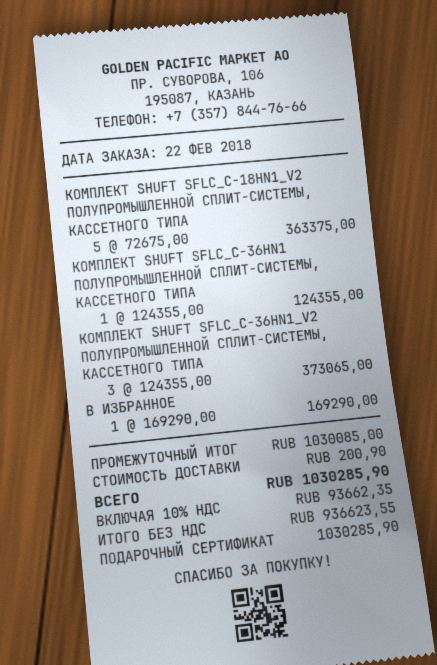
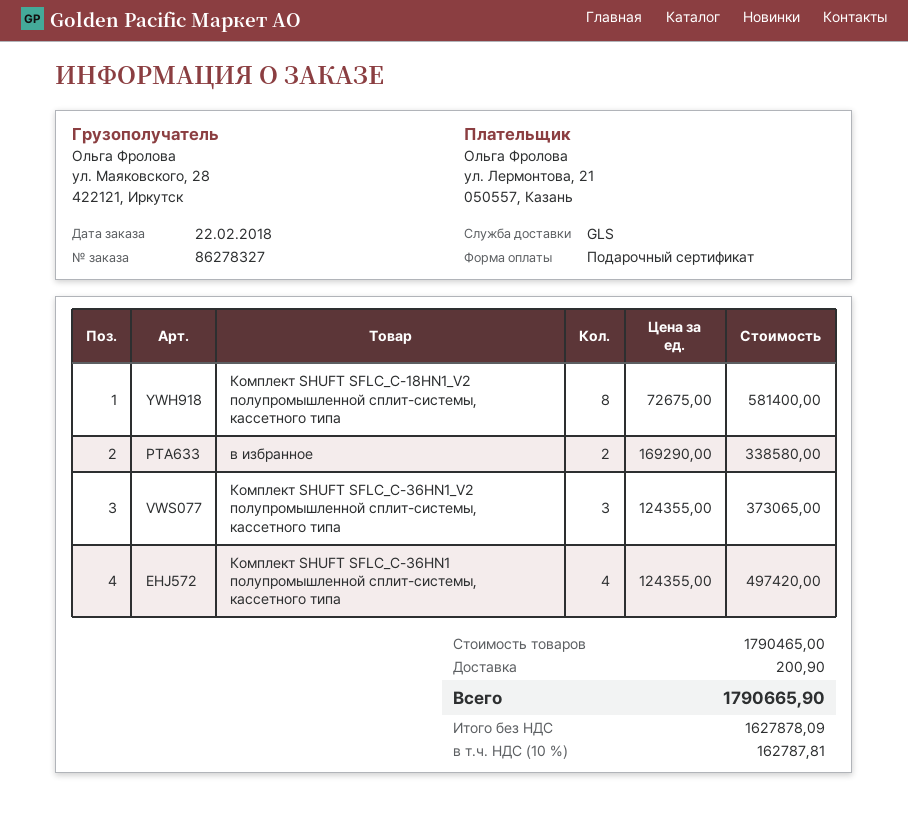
КОМПЛЕКТ SHUFT SFLC_C-18HN1_V2 ПОЛУПРОМЫШЛЕННОЙ СПЛИТ-СИСТЕМЫ, КАССЕТНОГО ТИПА: 5 x 72675.00 = 363375.00 -> 8 x 72675.00 = 581400.00
КОМПЛЕКТ SHUFT SFLC_C-36HN1 ПОЛУПРОМЫШЛЕННОЙ СПЛИТ-СИСТЕМЫ, КАССЕТНОГО ТИПА: 1 x 124355.00 = 124355.00 -> 4 x 124355.00 = 497420.00
В ИЗБРАННОЕ: 1 x 169290.00 = 169290.00 -> 2 x 169290.00 = 338580.00
subtotal: 1030085.00 -> 1790465.00
net: 936623.55 -> 1627878.09
tax: 10% = 93662.35 -> 10% = 162787.81
total: 1030285.90 -> 1790665.90

